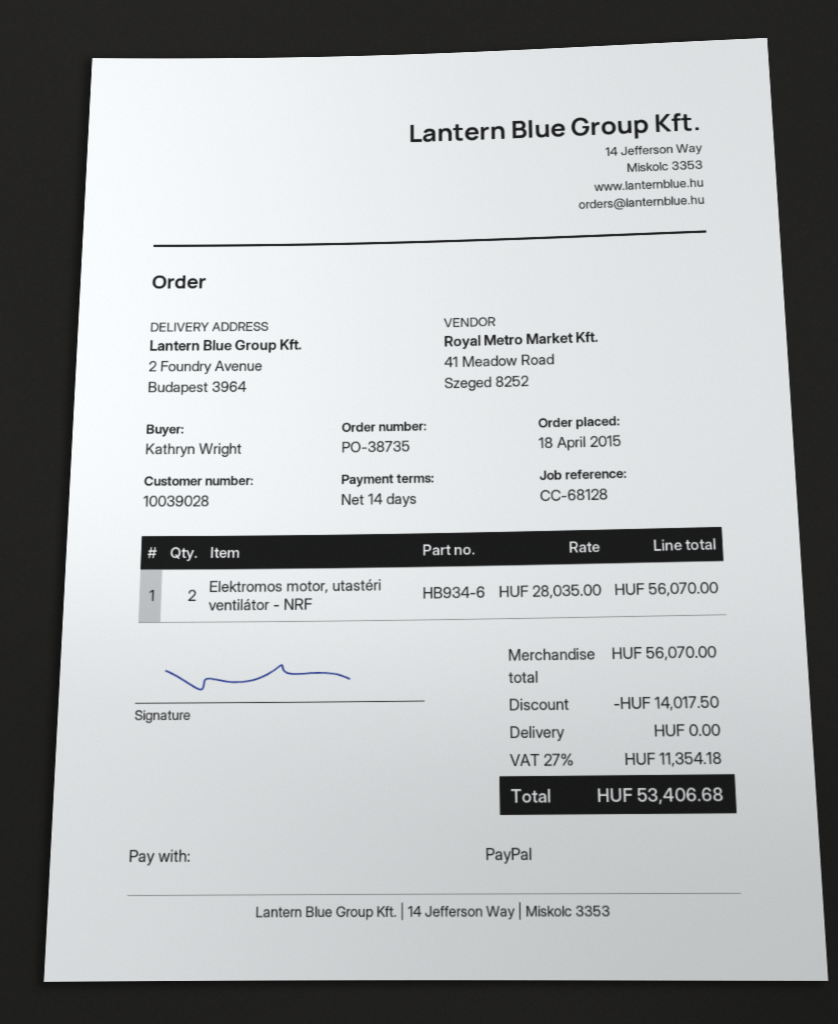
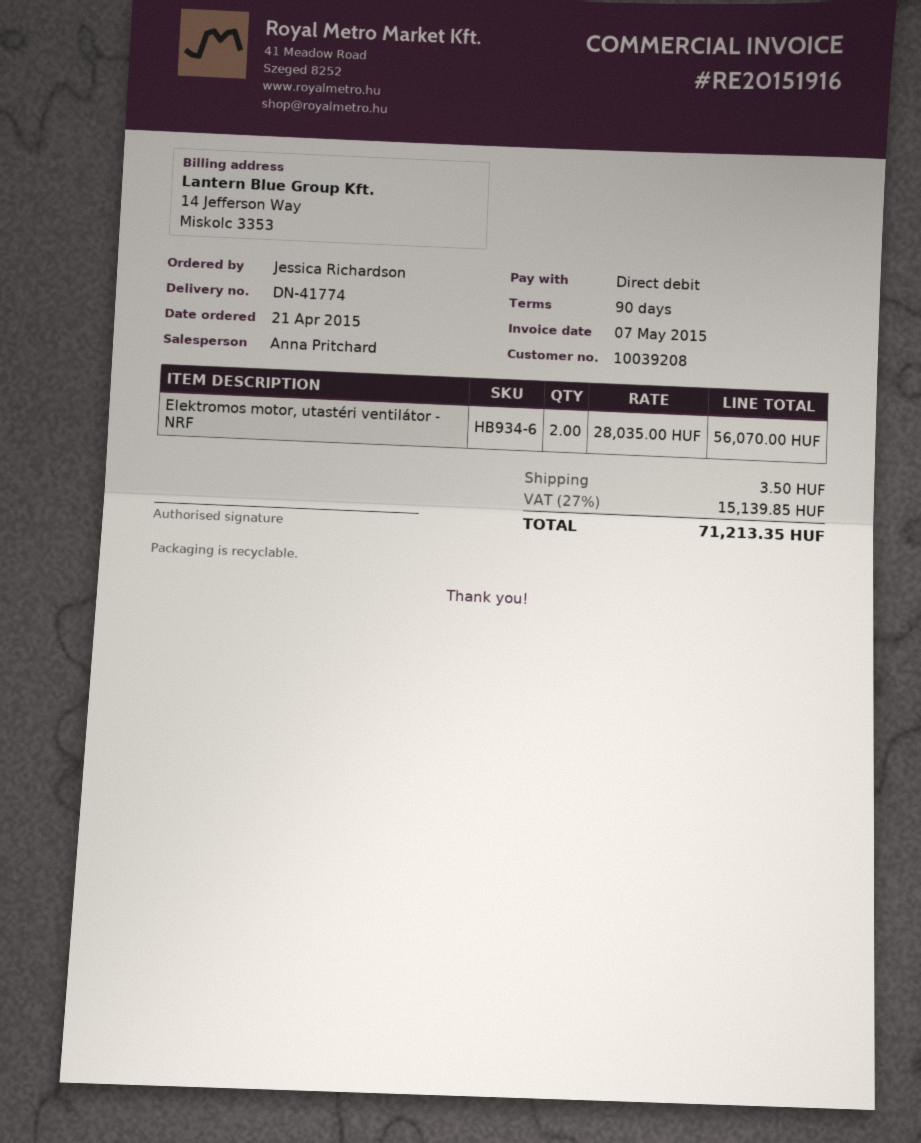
order date: 2015-04-18 -> 2015-04-21
payment terms: 14 days -> 90 days
customer number: 10039028 -> 10039208
ordered by: Kathryn Wright -> Jessica Richardson
payment method: PayPal -> direct debit
discount: 14017.50 -> none
shipping: 0.00 -> 3.50
tax: 27% = 11354.18 -> 27% = 15139.85
total: 53406.68 -> 71213.35

